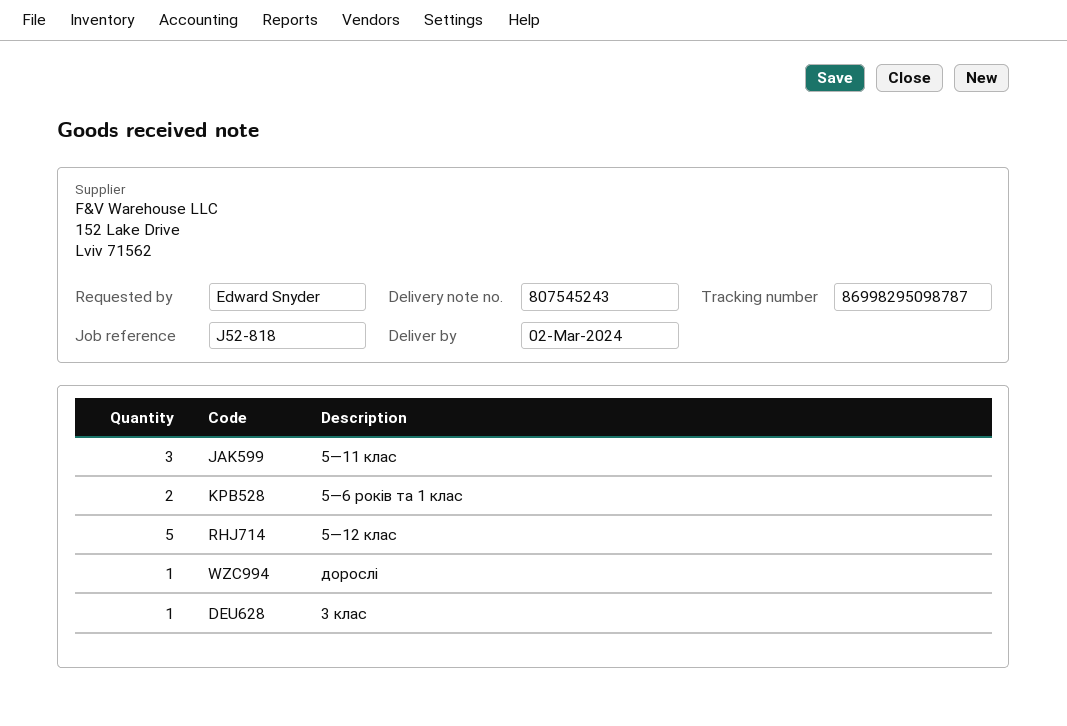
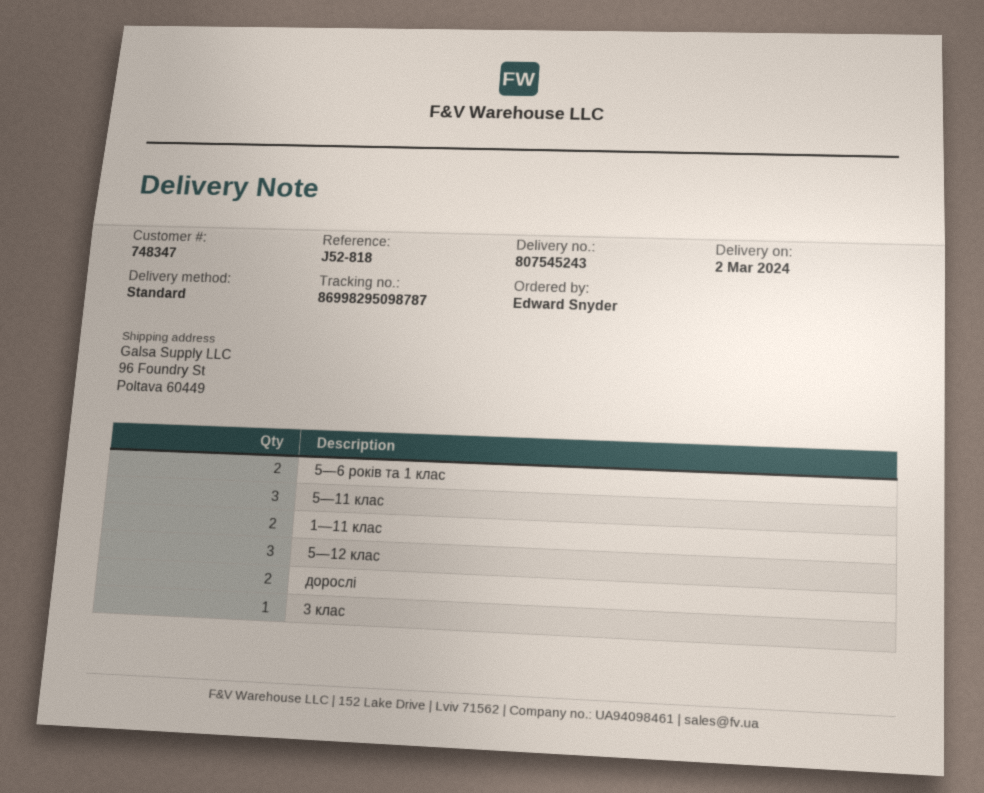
5—12 клас: 5 -> 3
дорослі: 1 -> 2
1—11 клас: none -> 2

